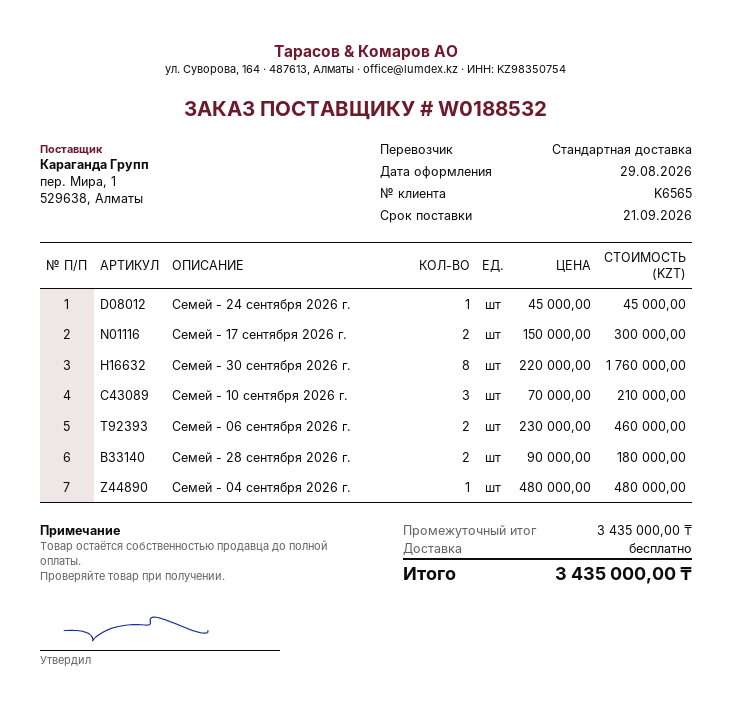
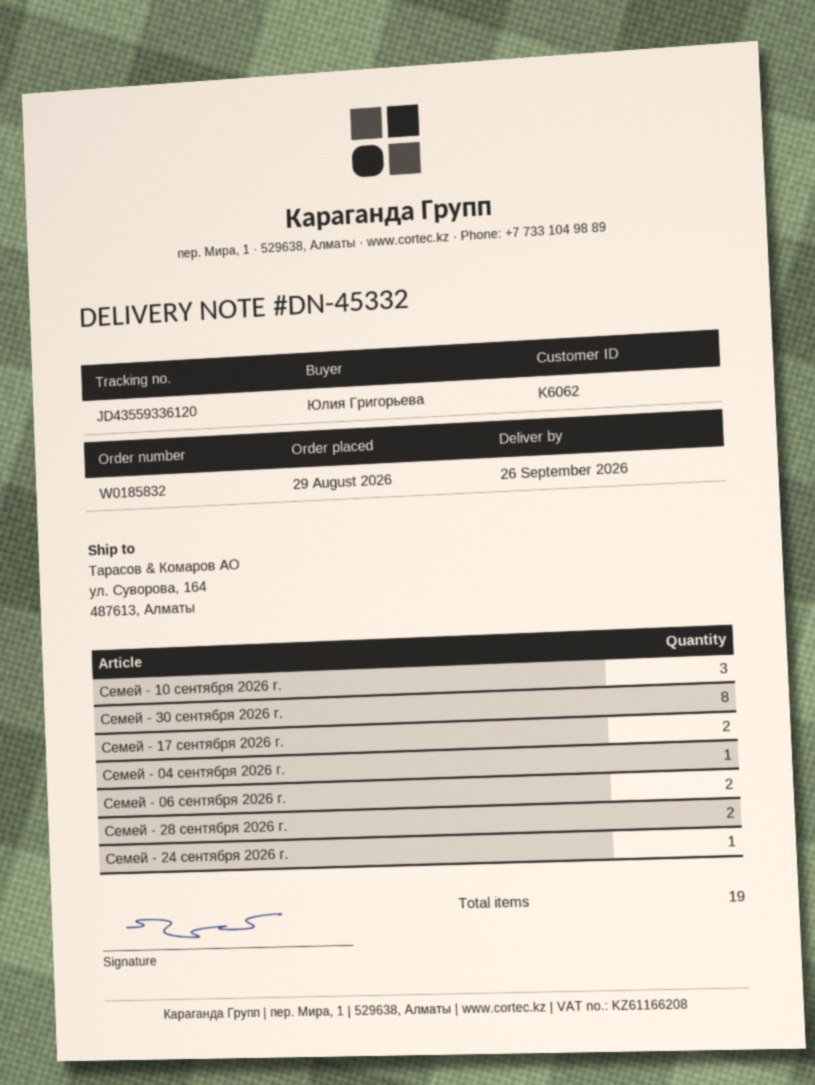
order number: W0188532 -> W0185832
delivery date: 2026-09-21 -> 2026-09-26
customer number: K6565 -> K6062

